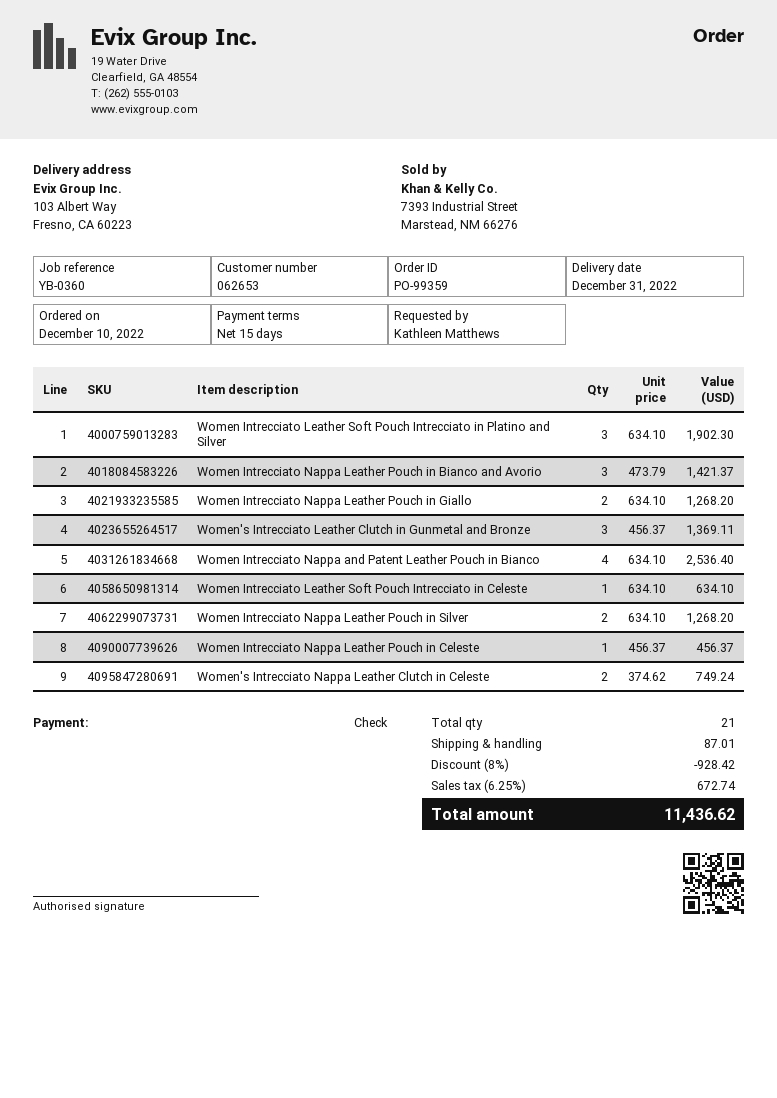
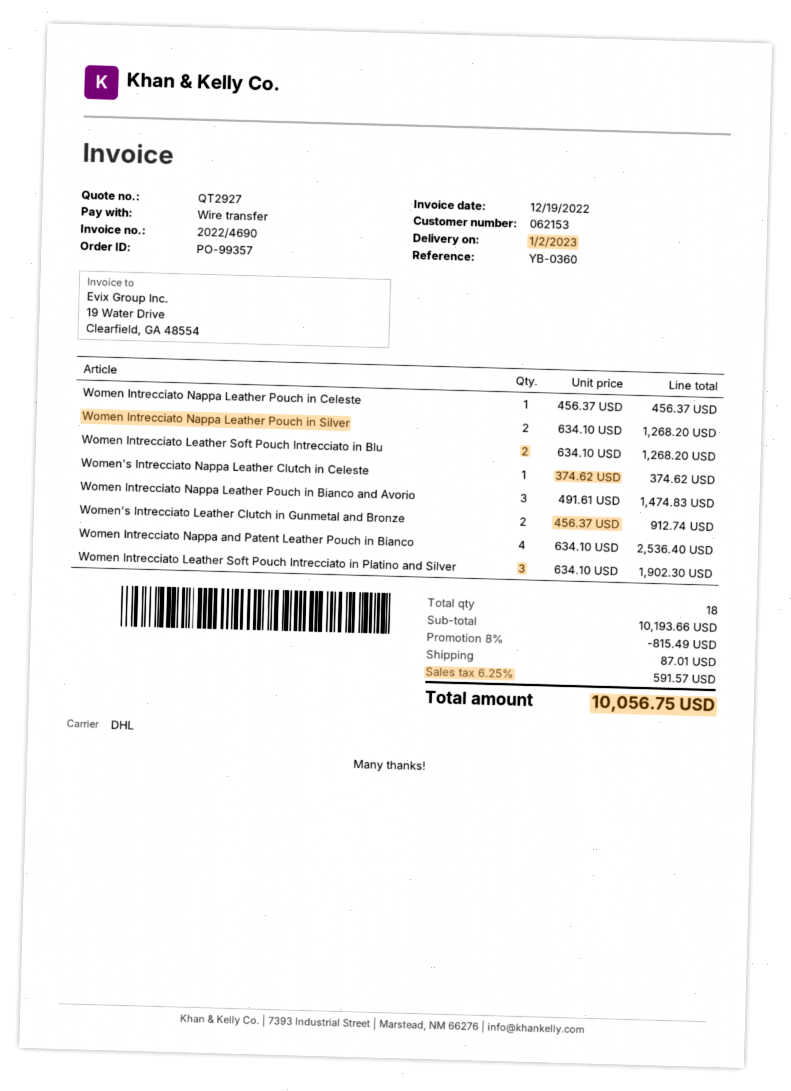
order number: PO-99359 -> PO-99357
delivery date: 2022-12-31 -> 2023-01-02
customer number: 062653 -> 062153
payment method: cheque -> bank transfer
Women Intrecciato Nappa Leather Pouch in Bianco and Avorio: 3 x 473.79 = 1421.37 -> 3 x 491.61 = 1474.83
Women Intrecciato Nappa Leather Pouch in Giallo: 2 x 634.10 = 1268.20 -> none
Women's Intrecciato Leather Clutch in Gunmetal and Bronze: 3 x 456.37 = 1369.11 -> 2 x 456.37 = 912.74
Women Intrecciato Leather Soft Pouch Intrecciato in Celeste: 1 x 634.10 = 634.10 -> none
Women's Intrecciato Nappa Leather Clutch in Celeste: 2 x 374.62 = 749.24 -> 1 x 374.62 = 374.62
Women Intrecciato Leather Soft Pouch Intrecciato in Blu: none -> 2 x 634.10 = 1268.20
total quantity: 21 -> 18
discount: 8% = 928.42 -> 8% = 815.49
tax: 6.25% = 672.74 -> 6.25% = 591.57
total: 11436.62 -> 10056.75

